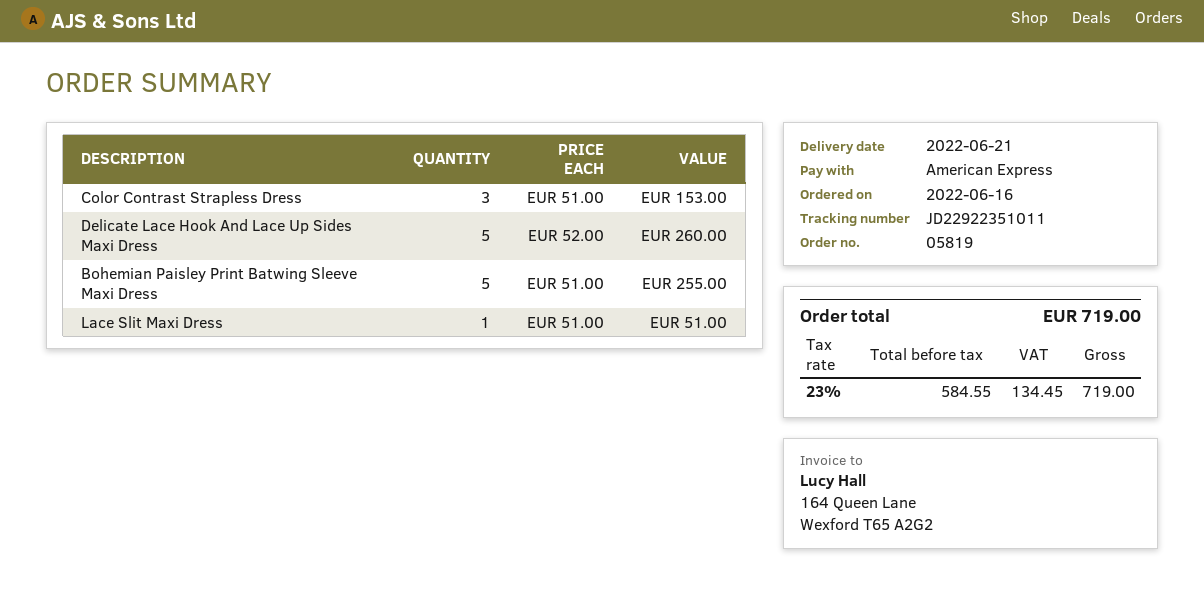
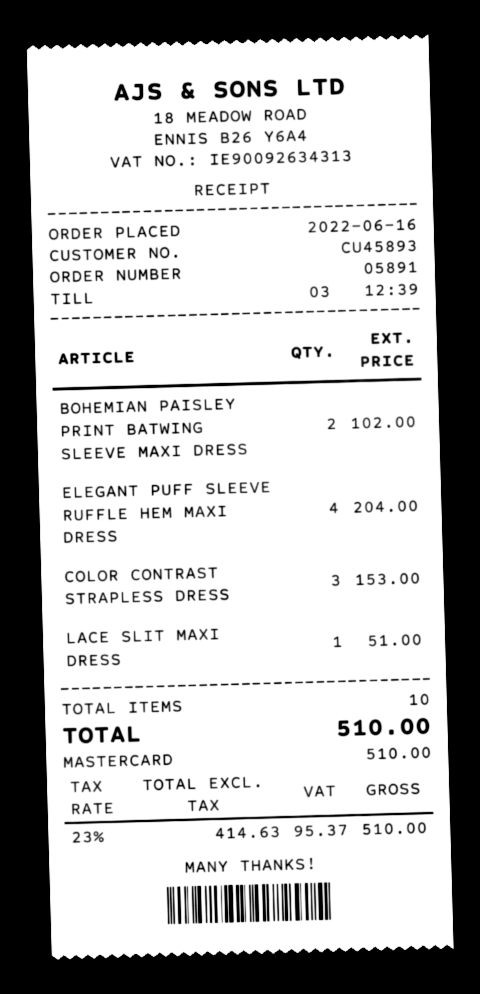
order number: 05819 -> 05891
payment method: American Express -> Mastercard
Delicate Lace Hook And Lace Up Sides Maxi Dress: 5 for 260.00 -> none
Bohemian Paisley Print Batwing Sleeve Maxi Dress: 5 for 255.00 -> 2 for 102.00
ELEGANT PUFF SLEEVE RUFFLE HEM MAXI DRESS: none -> 4 for 204.00
net: 584.55 -> 414.63
tax: 23% = 134.45 -> 23% = 95.37
total: 719.00 -> 510.00

